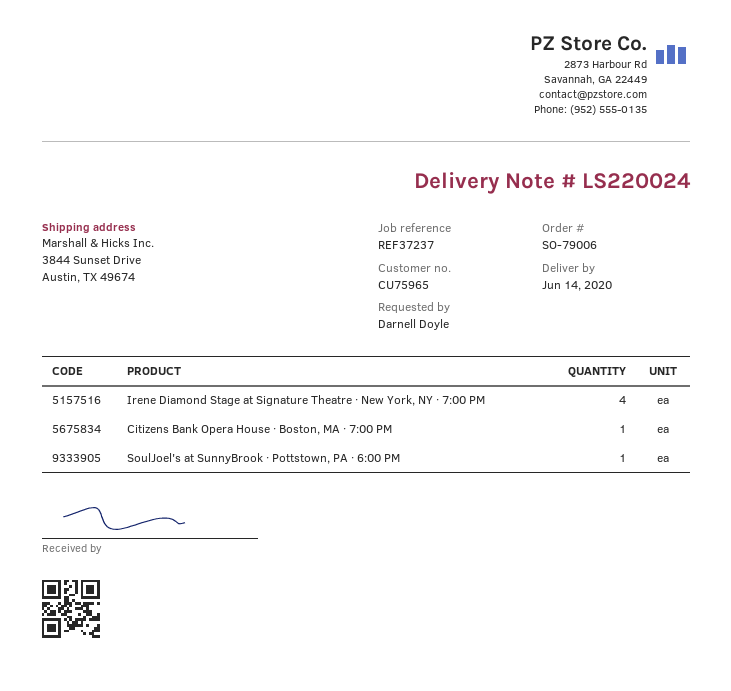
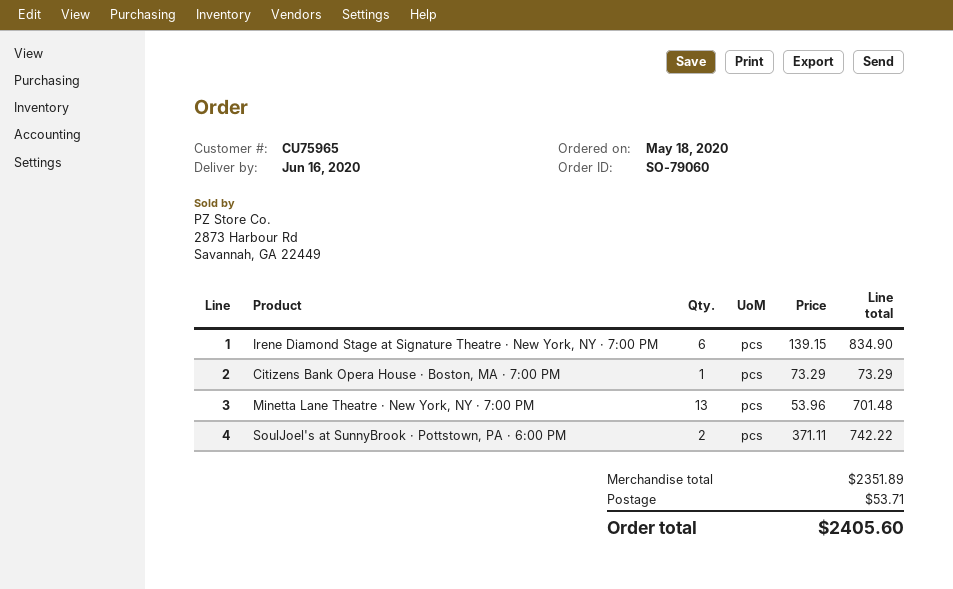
order number: SO-79006 -> SO-79060
delivery date: 2020-06-14 -> 2020-06-16
Irene Diamond Stage at Signature Theatre · New York, NY · 7:00 PM: 4 -> 6
SoulJoel's at SunnyBrook · Pottstown, PA · 6:00 PM: 1 -> 2
Minetta Lane Theatre · New York, NY · 7:00 PM: none -> 13

